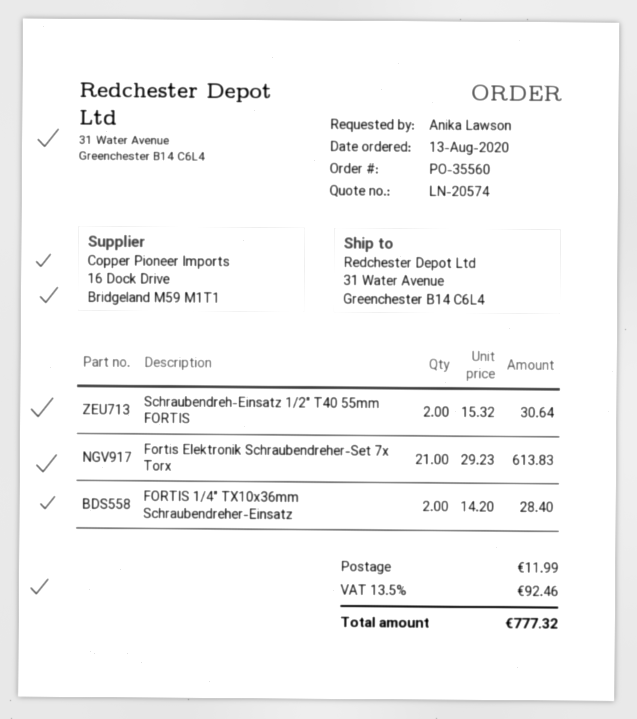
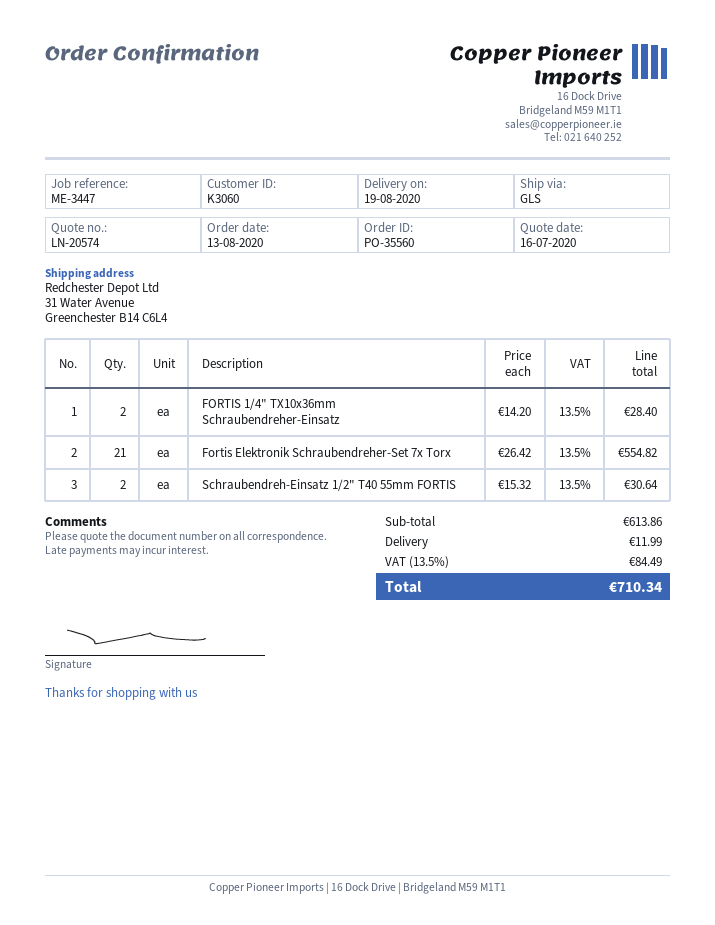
Fortis Elektronik Schraubendreher-Set 7x Torx: 21 x 29.23 = 613.83 -> 21 x 26.42 = 554.82
tax: 13.5% = 92.46 -> 13.5% = 84.49
total: 777.32 -> 710.34

